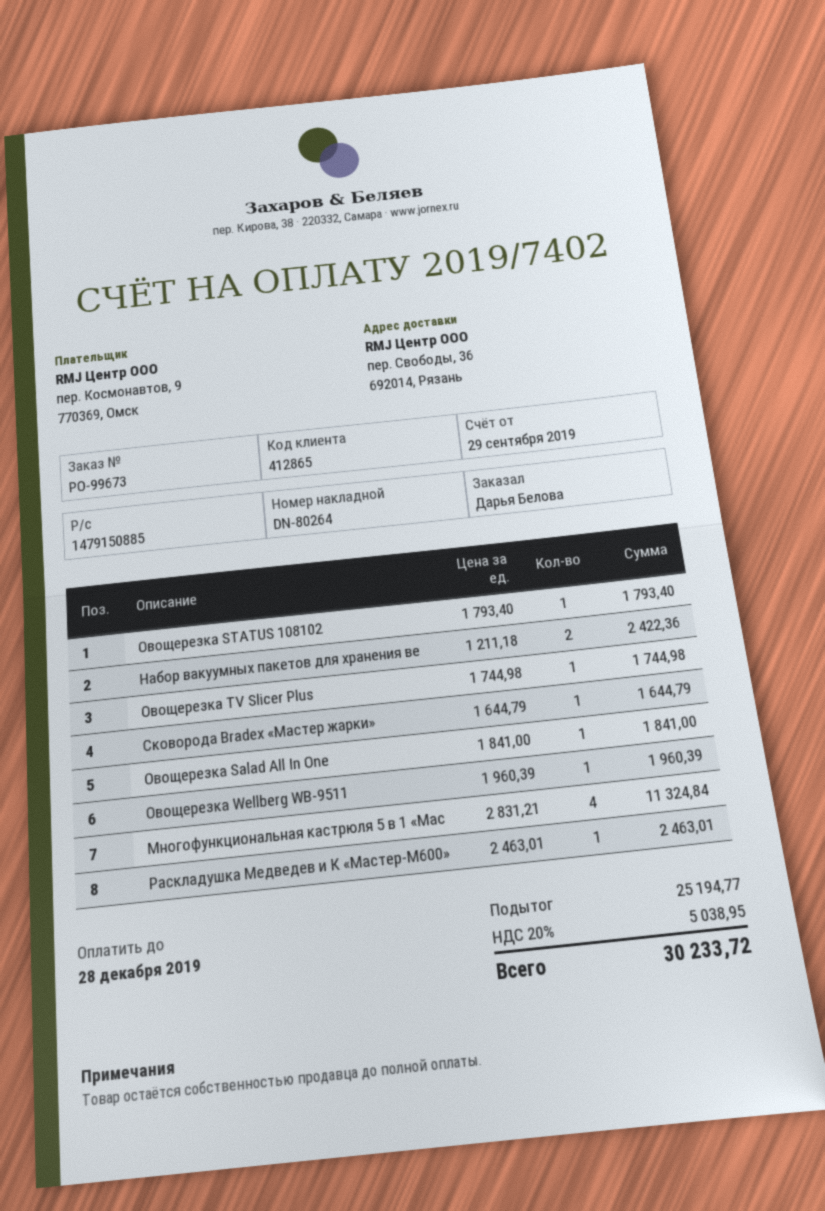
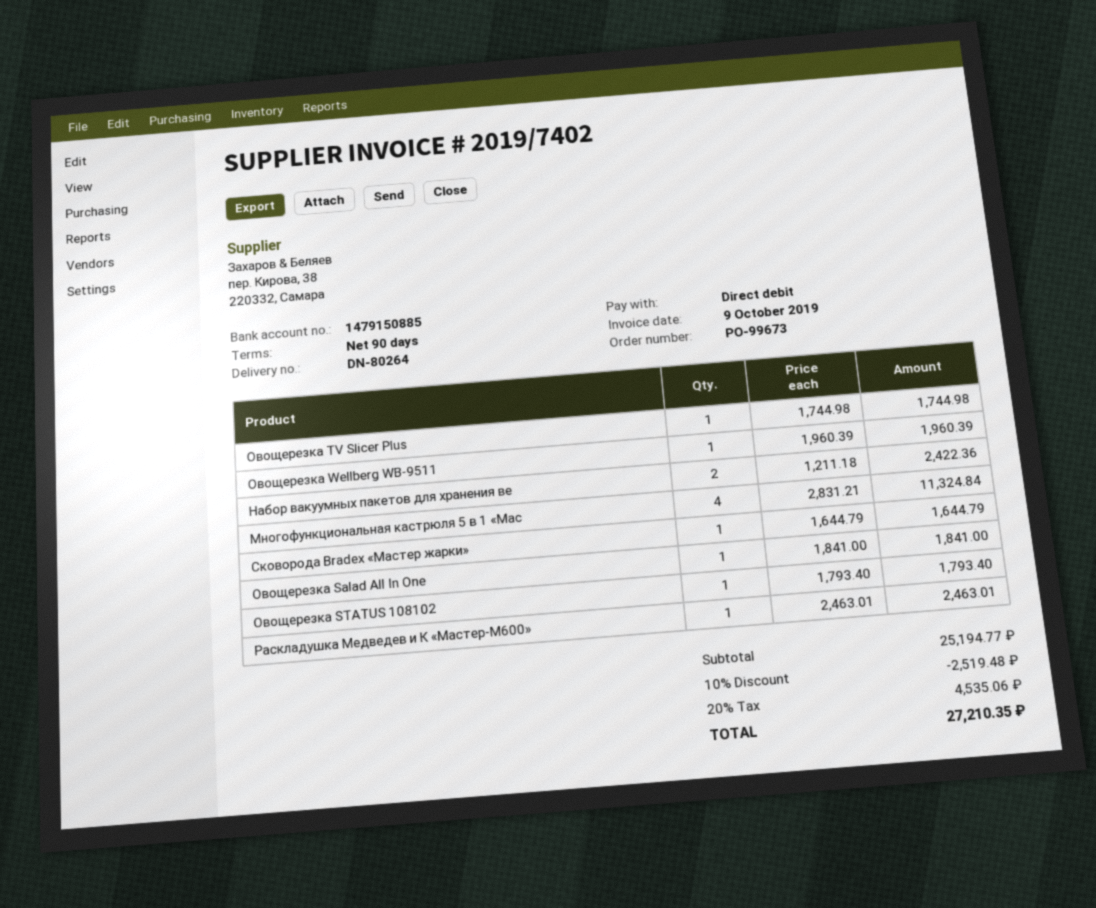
invoice date: 2019-09-29 -> 2019-10-09
discount: none -> 10% = 2519.48
tax: 20% = 5038.95 -> 20% = 4535.06
total: 30233.72 -> 27210.35

